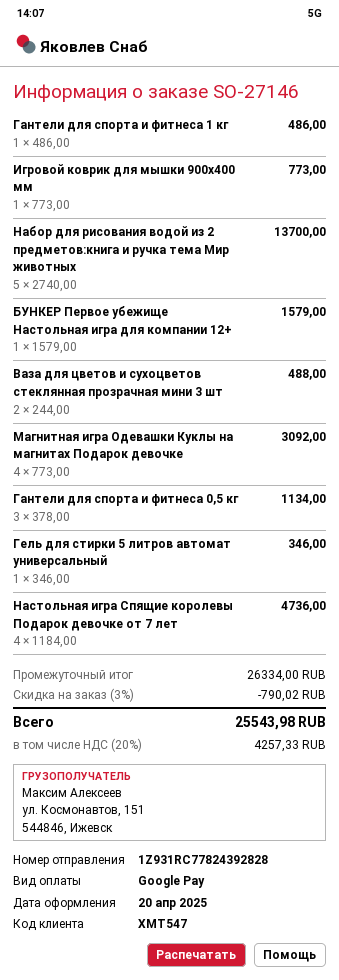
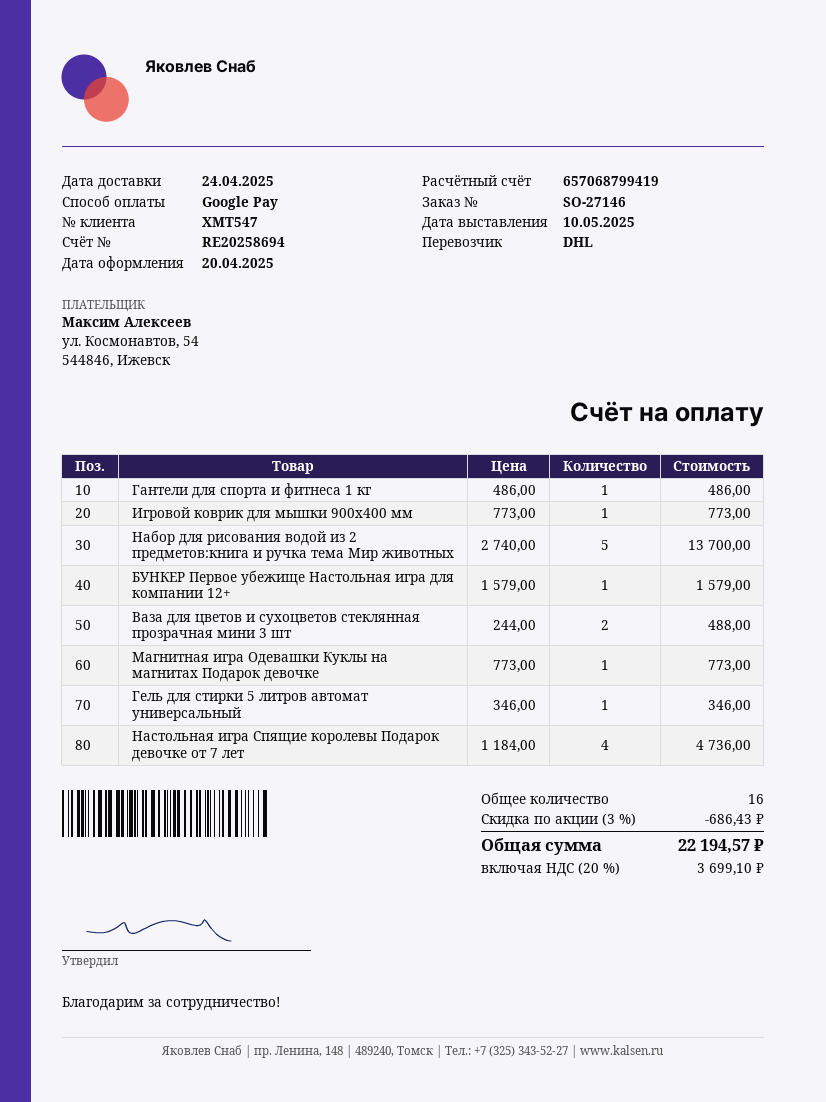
Магнитная игра Одевашки Куклы на магнитах Подарок девочке: 4 x 773.00 = 3092.00 -> 1 x 773.00 = 773.00
Гантели для спорта и фитнеса 0,5 кг: 3 x 378.00 = 1134.00 -> none
discount: 3% = 790.02 -> 3% = 686.43
tax: 20% = 4257.33 -> 20% = 3699.10
total: 25543.98 -> 22194.57

